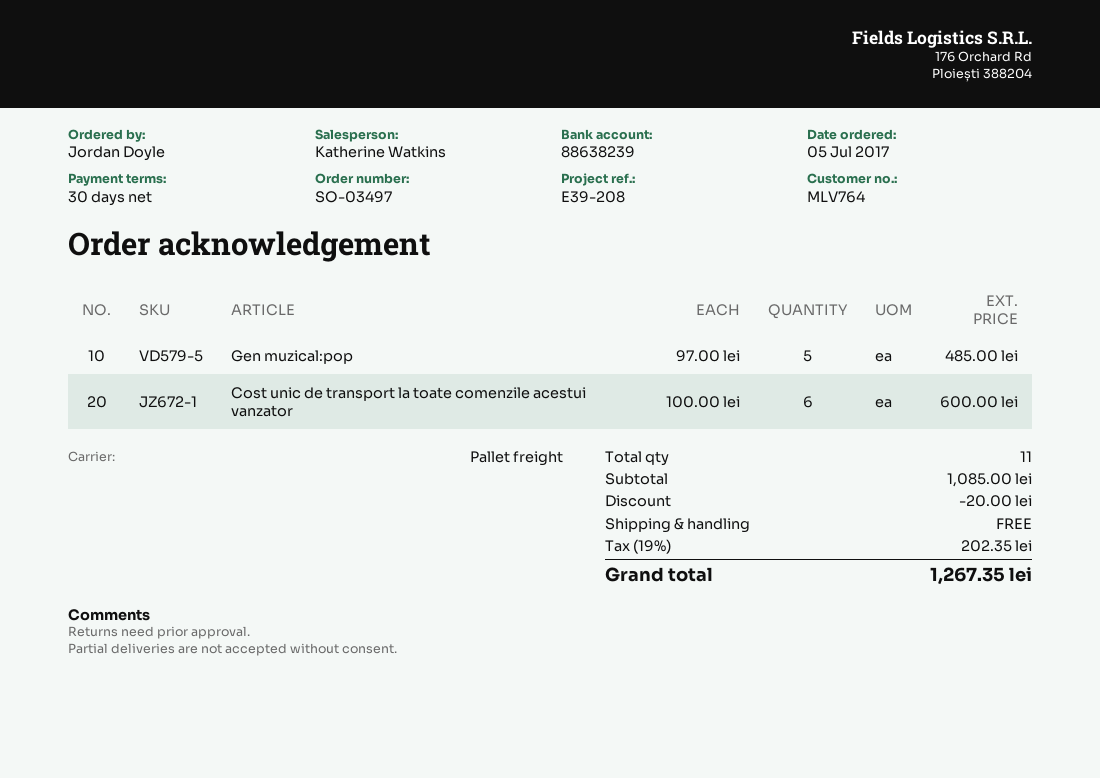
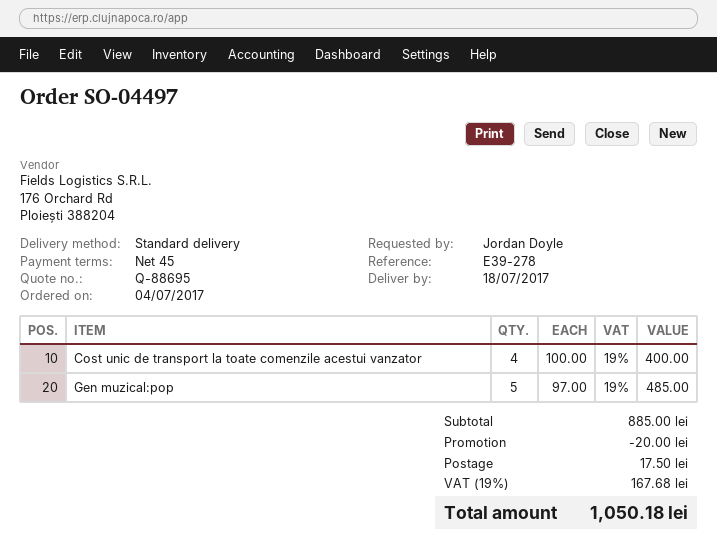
order number: SO-03497 -> SO-04497
order date: 2017-07-05 -> 2017-07-04
payment terms: 30 days -> 45 days
reference: E39-208 -> E39-278
shipping method: pallet freight -> standard
Cost unic de transport la toate comenzile acestui vanzator: 6 x 100.00 = 600.00 -> 4 x 100.00 = 400.00
subtotal: 1085.00 -> 885.00
shipping: 0.00 -> 17.50
tax: 19% = 202.35 -> 19% = 167.68
total: 1267.35 -> 1050.18

